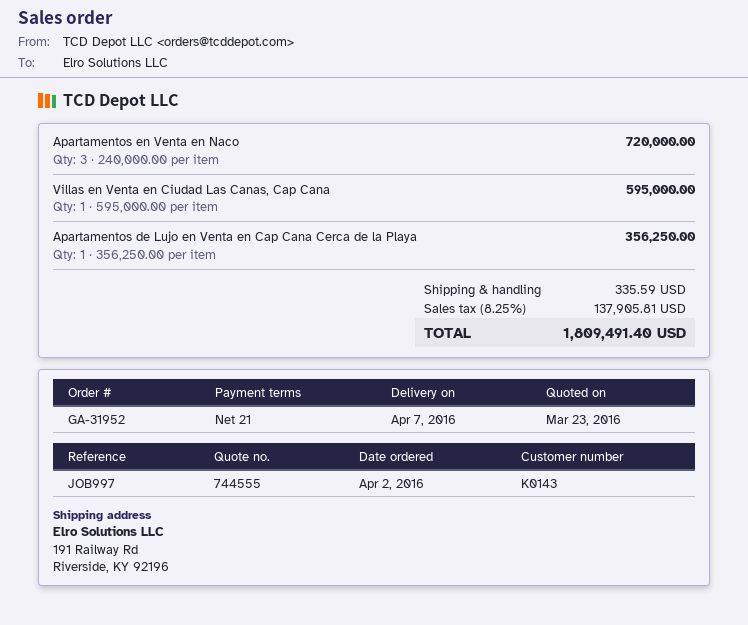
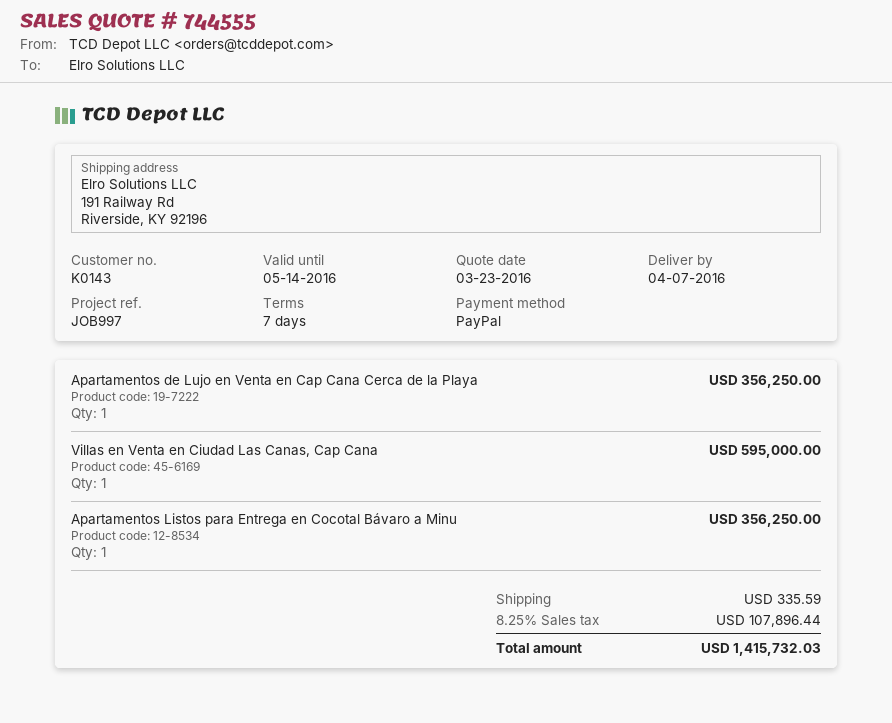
payment terms: 21 days -> 7 days
Apartamentos en Venta en Naco: 3 for 720000.00 -> none
Apartamentos Listos para Entrega en Cocotal Bávaro a Minu: none -> 1 for 356250.00
tax: 8.25% = 137905.81 -> 8.25% = 107896.44
total: 1809491.40 -> 1415732.03

